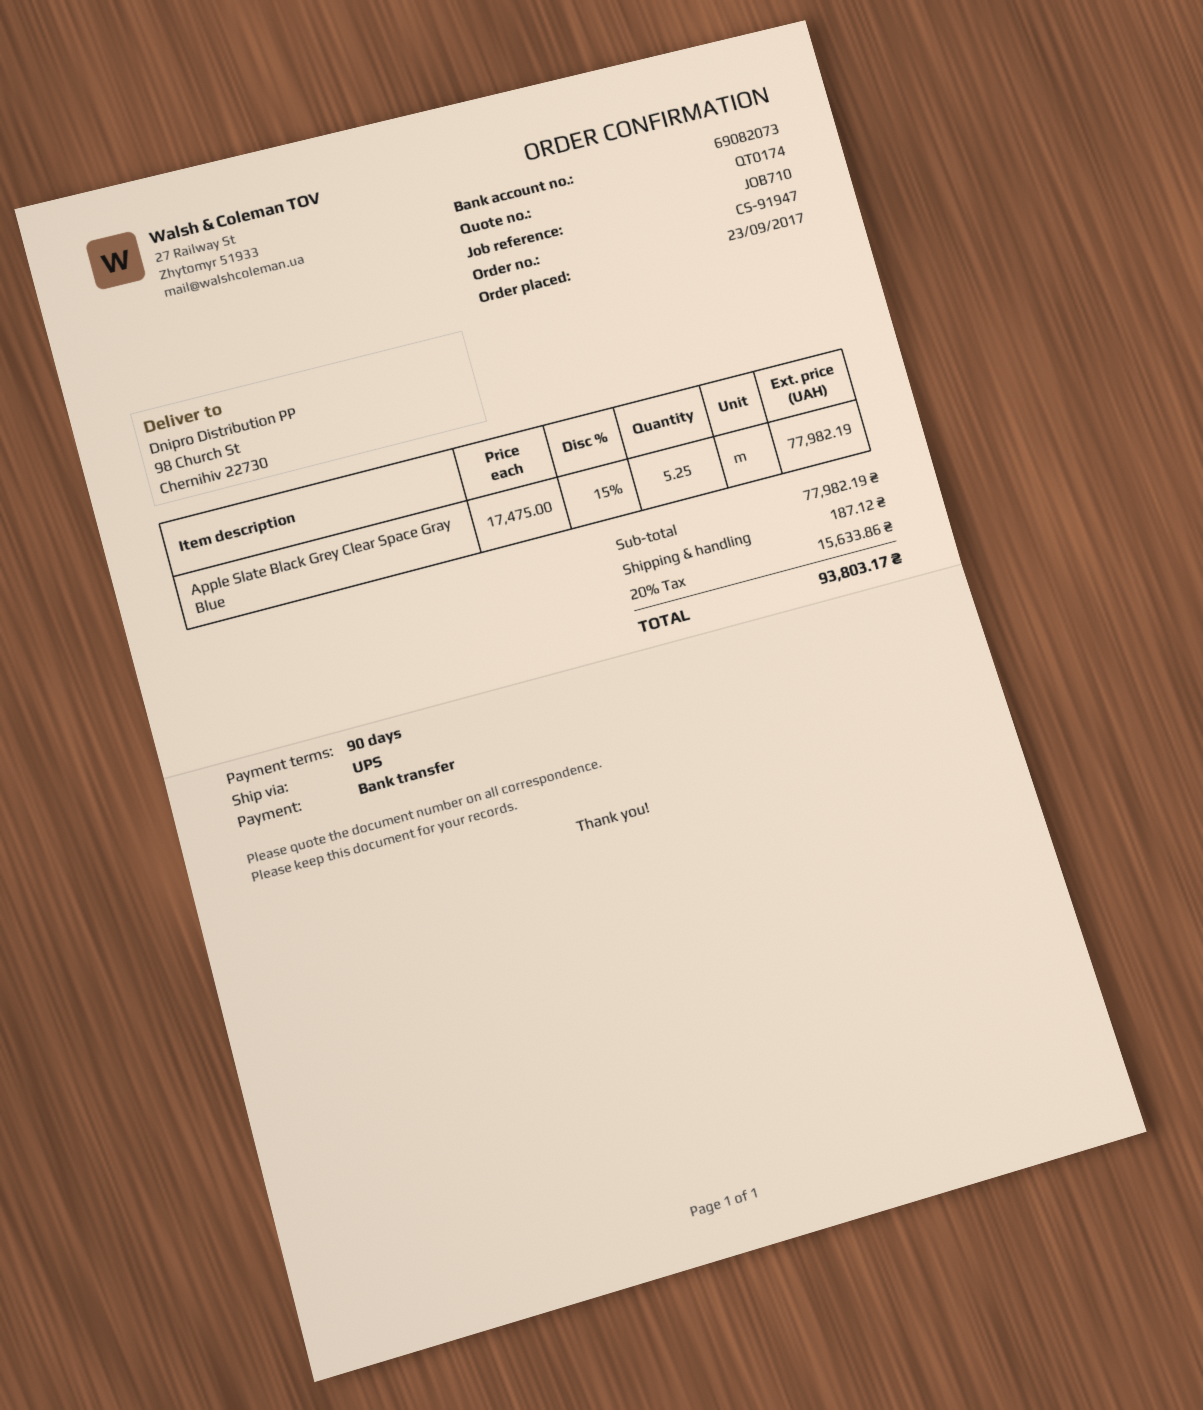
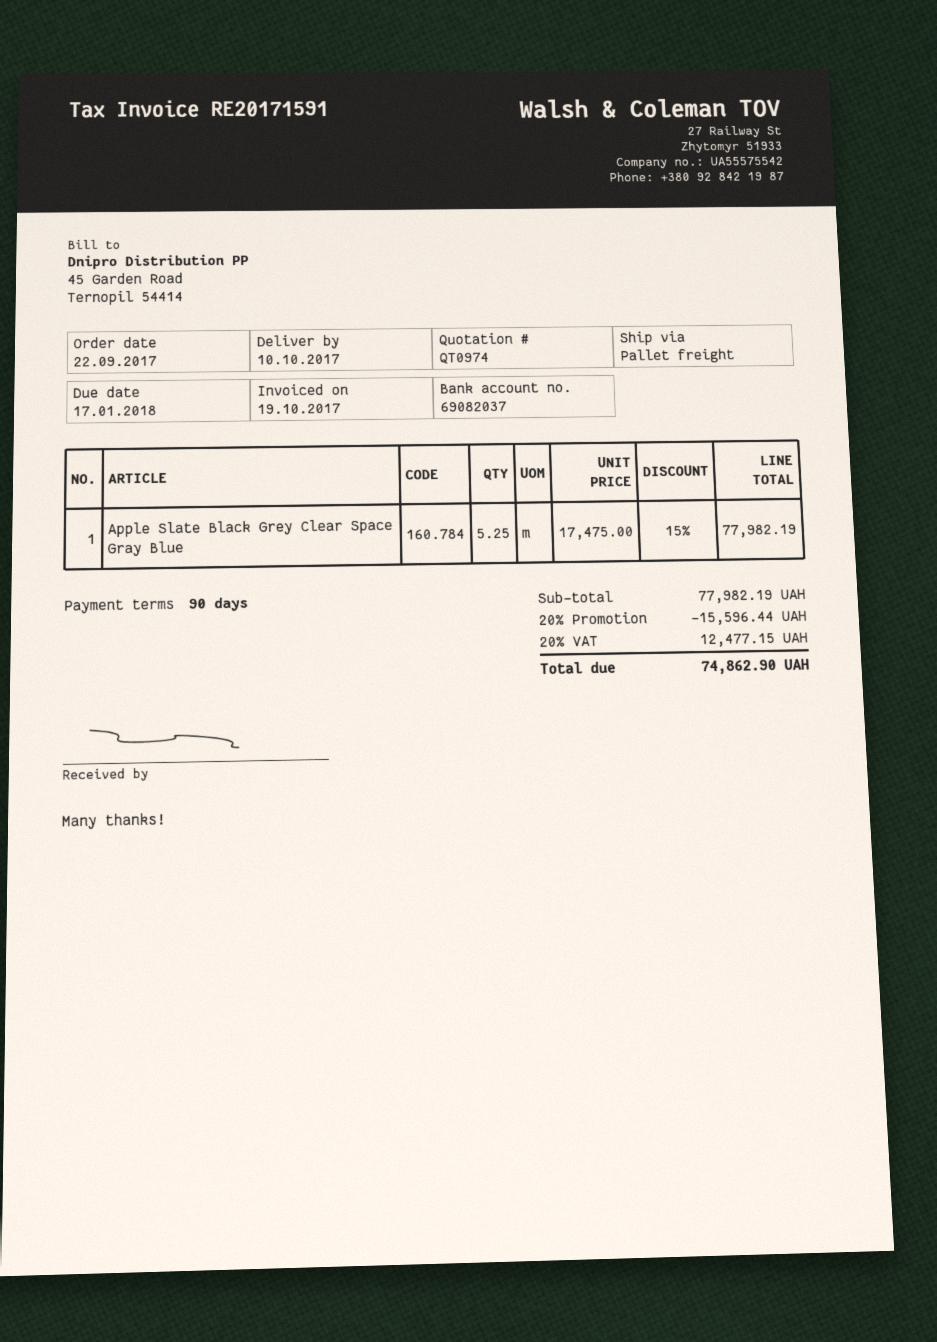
quote number: QT0174 -> QT0974
order date: 2017-09-23 -> 2017-09-22
bank account: 69082073 -> 69082037
shipping method: UPS -> pallet freight
discount: none -> 20% = 15596.44
shipping: 187.12 -> none
tax: 20% = 15633.86 -> 20% = 12477.15
total: 93803.17 -> 74862.90

